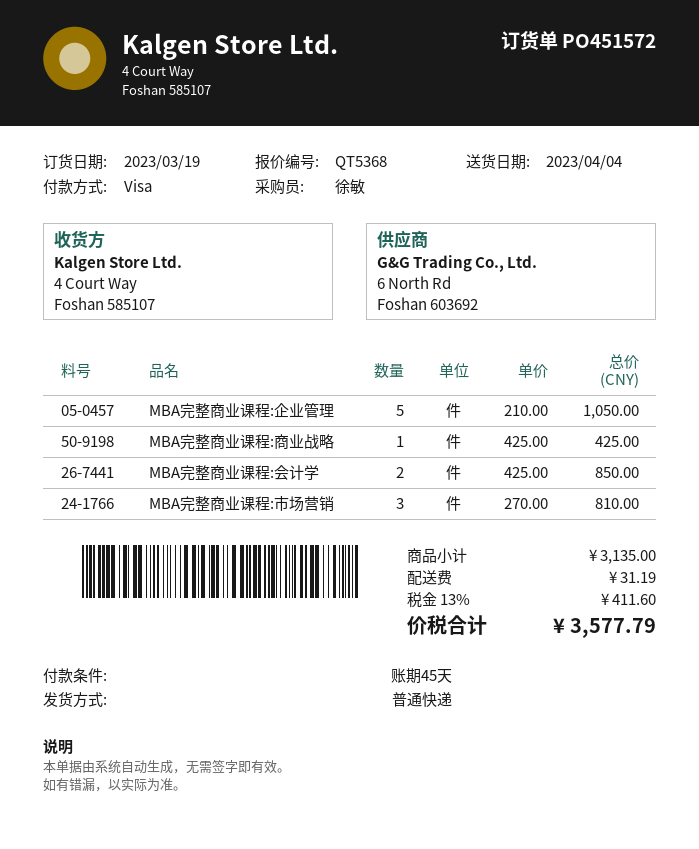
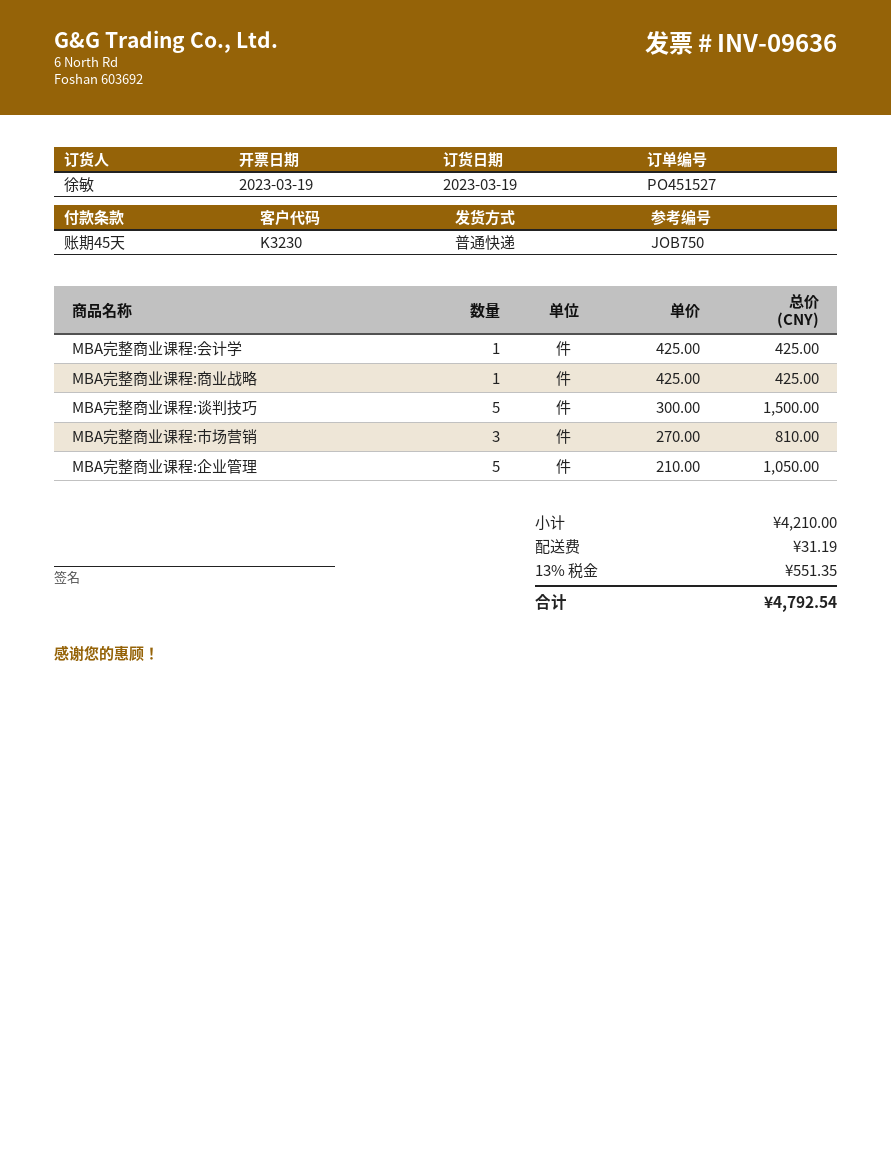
order number: PO451572 -> PO451527
MBA完整商业课程:会计学: 2 x 425.00 = 850.00 -> 1 x 425.00 = 425.00
MBA完整商业课程:谈判技巧: none -> 5 x 300.00 = 1500.00
subtotal: 3135.00 -> 4210.00
tax: 13% = 411.60 -> 13% = 551.35
total: 3577.79 -> 4792.54

